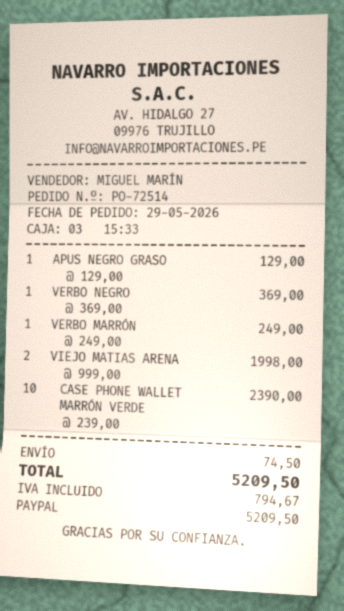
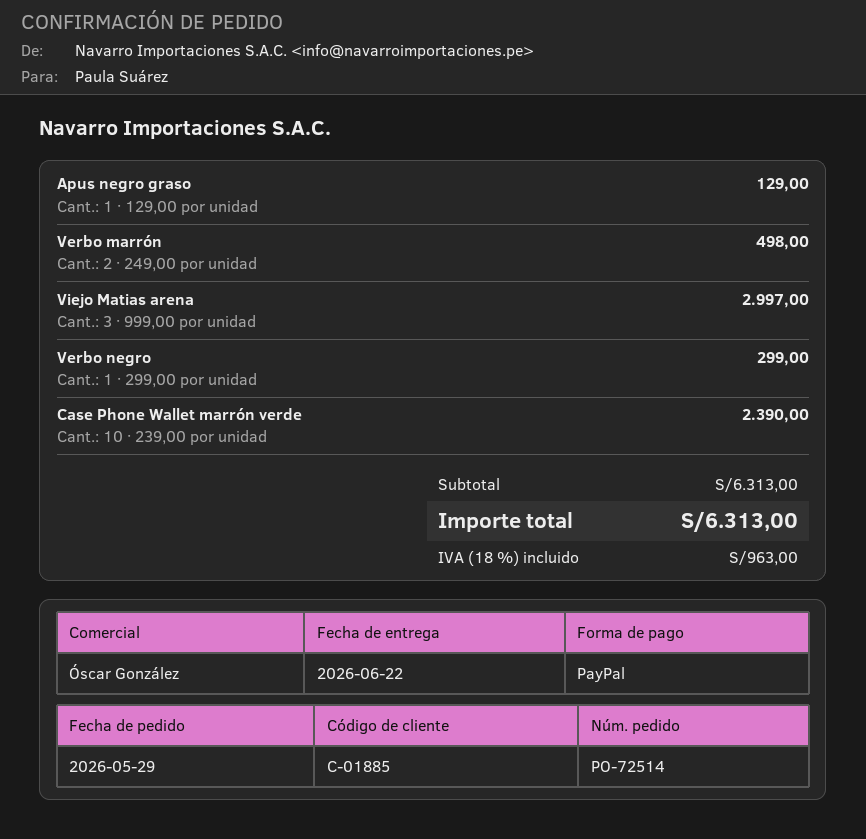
sales rep: MIGUEL MARÍN -> Óscar González
VERBO NEGRO: 1 x 369.00 = 369.00 -> 1 x 299.00 = 299.00
VERBO MARRÓN: 1 x 249.00 = 249.00 -> 2 x 249.00 = 498.00
VIEJO MATIAS ARENA: 2 x 999.00 = 1998.00 -> 3 x 999.00 = 2997.00
shipping: 74.50 -> none
tax: 794.67 -> 963.00
total: 5209.50 -> 6313.00

